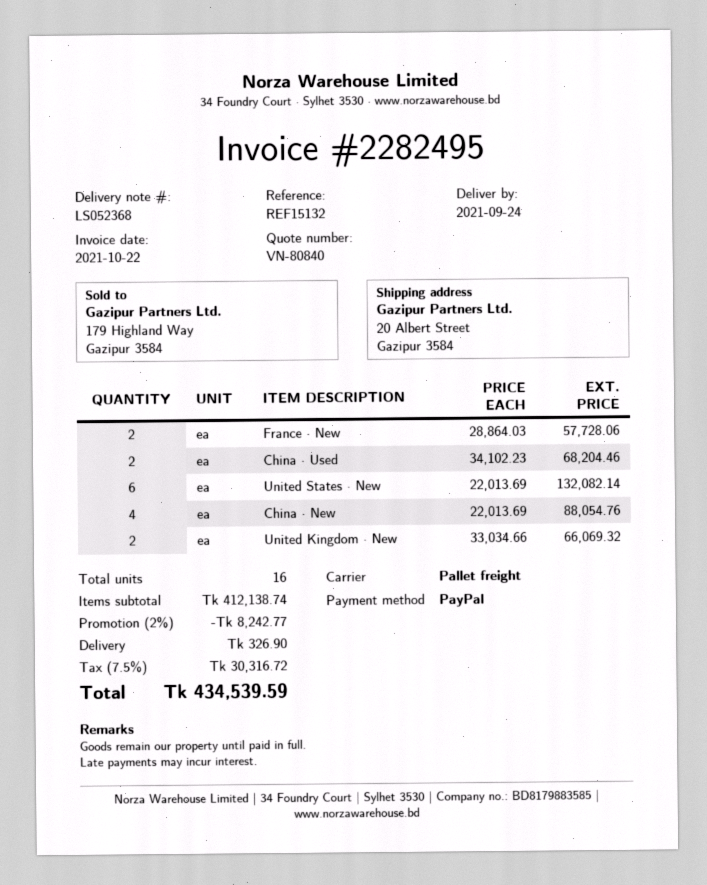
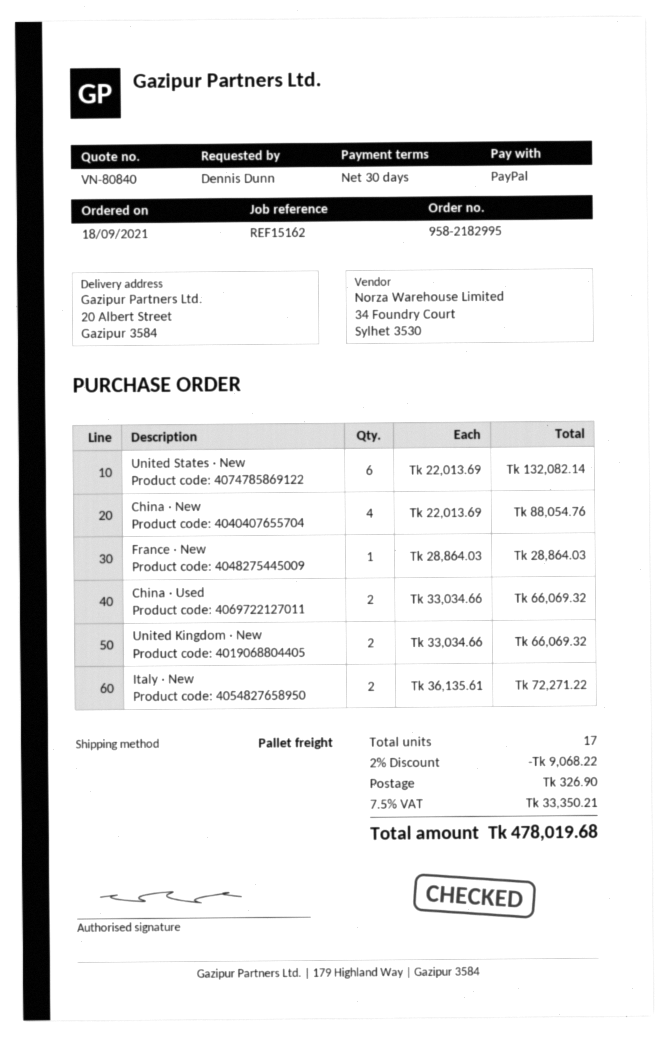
reference: REF15132 -> REF15162
France · New: 2 x 28864.03 = 57728.06 -> 1 x 28864.03 = 28864.03
China · Used: 2 x 34102.23 = 68204.46 -> 2 x 33034.66 = 66069.32
Italy · New: none -> 2 x 36135.61 = 72271.22
total quantity: 16 -> 17
discount: 2% = 8242.77 -> 2% = 9068.22
tax: 7.5% = 30316.72 -> 7.5% = 33350.21
total: 434539.59 -> 478019.68

